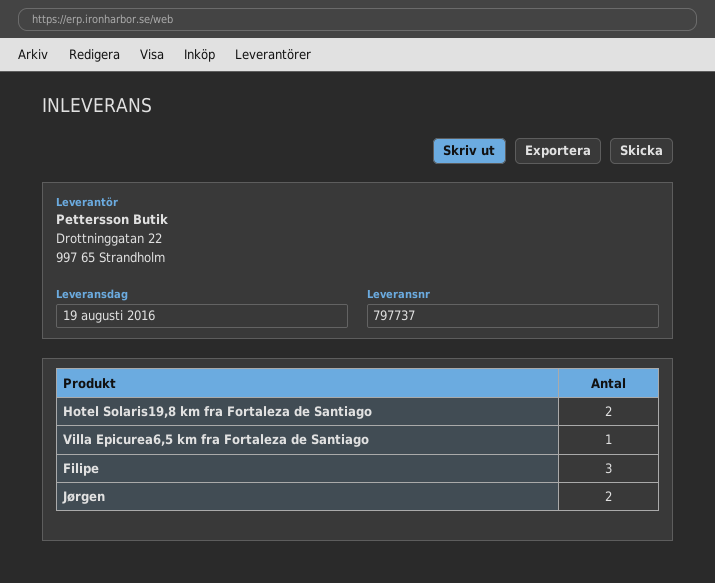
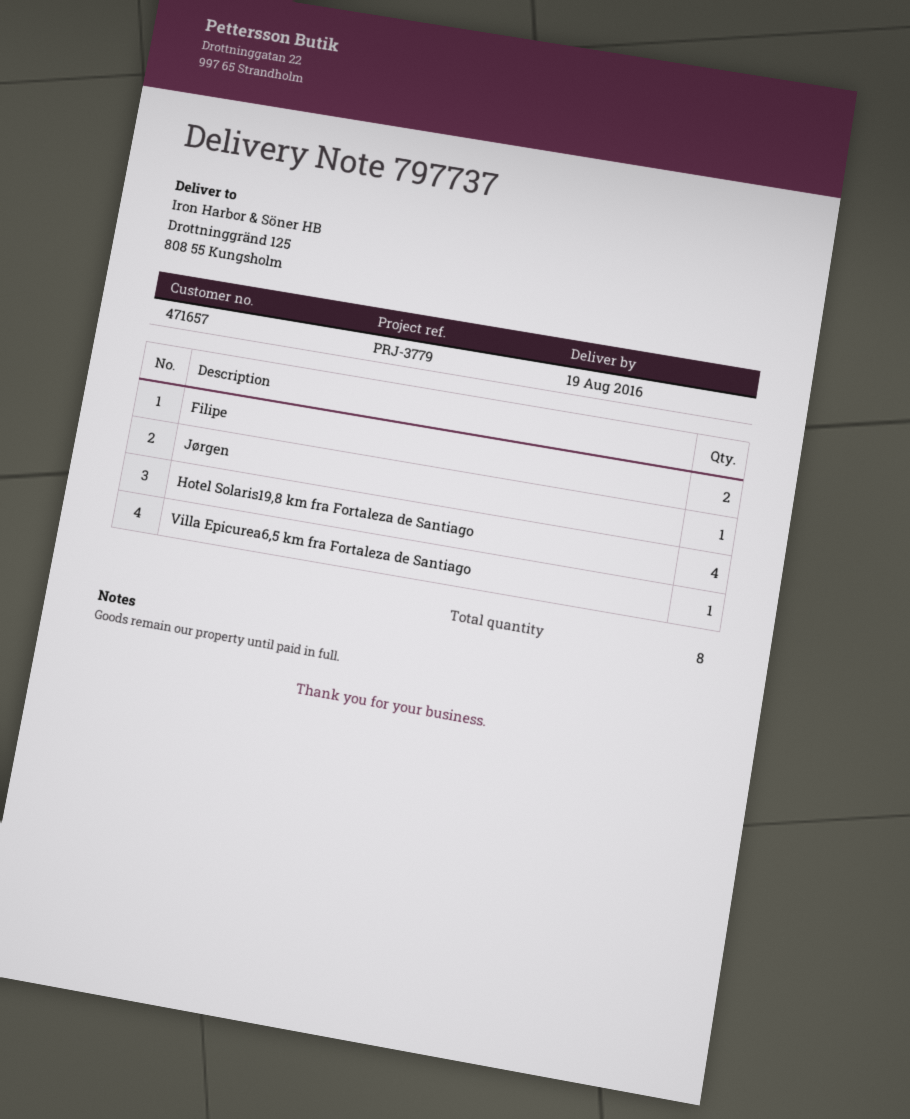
Hotel Solaris19,8 km fra Fortaleza de Santiago: 2 -> 4
Filipe: 3 -> 2
Jørgen: 2 -> 1

